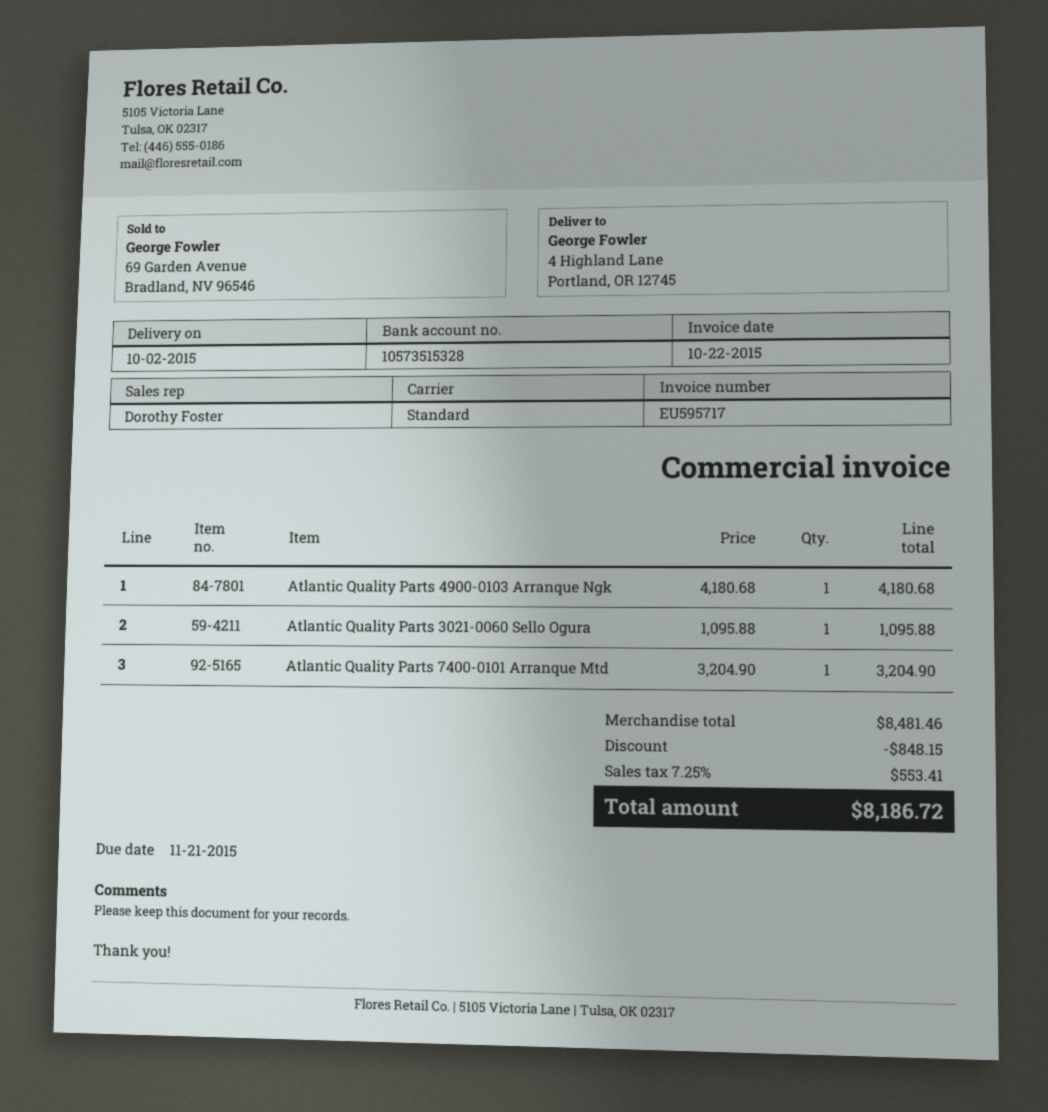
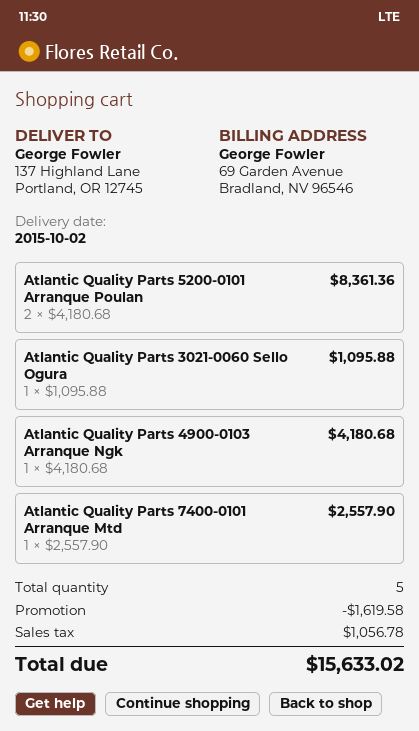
ship to: 4 Highland Lane, Portland, OR 12745 -> 137 Highland Lane, Portland, OR 12745
Atlantic Quality Parts 7400-0101 Arranque Mtd: 1 x 3204.90 = 3204.90 -> 1 x 2557.90 = 2557.90
Atlantic Quality Parts 5200-0101 Arranque Poulan: none -> 2 x 4180.68 = 8361.36
discount: 848.15 -> 1619.58
tax: 553.41 -> 1056.78
total: 8186.72 -> 15633.02

